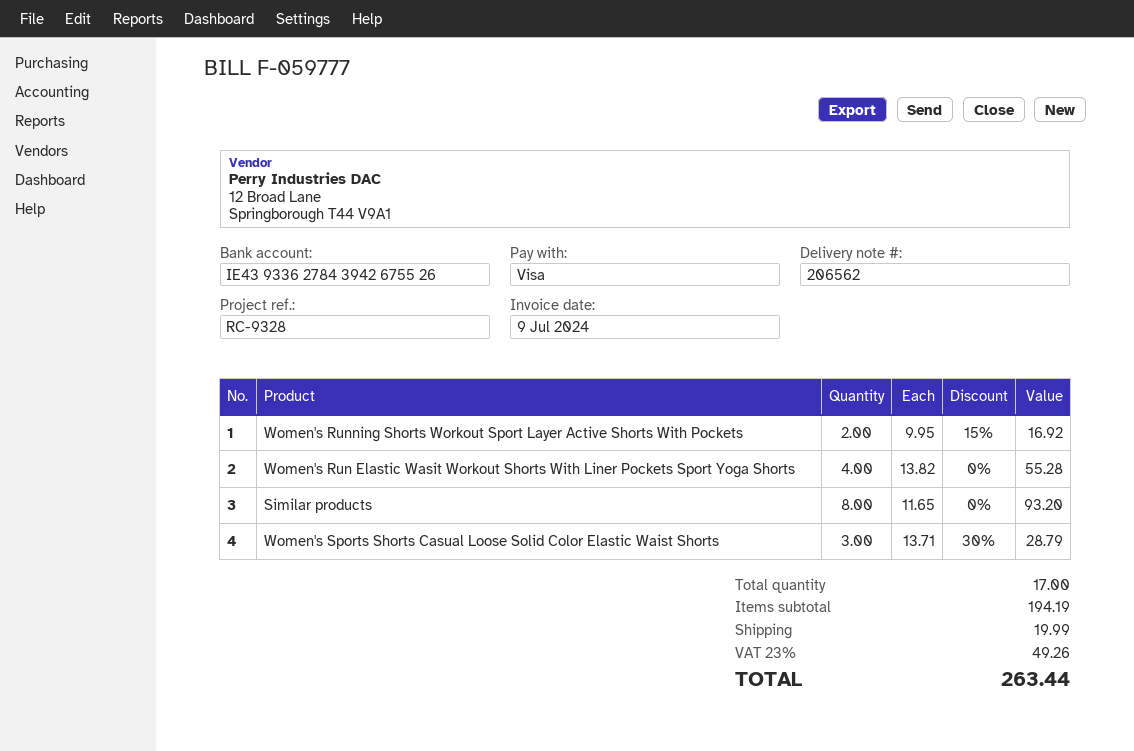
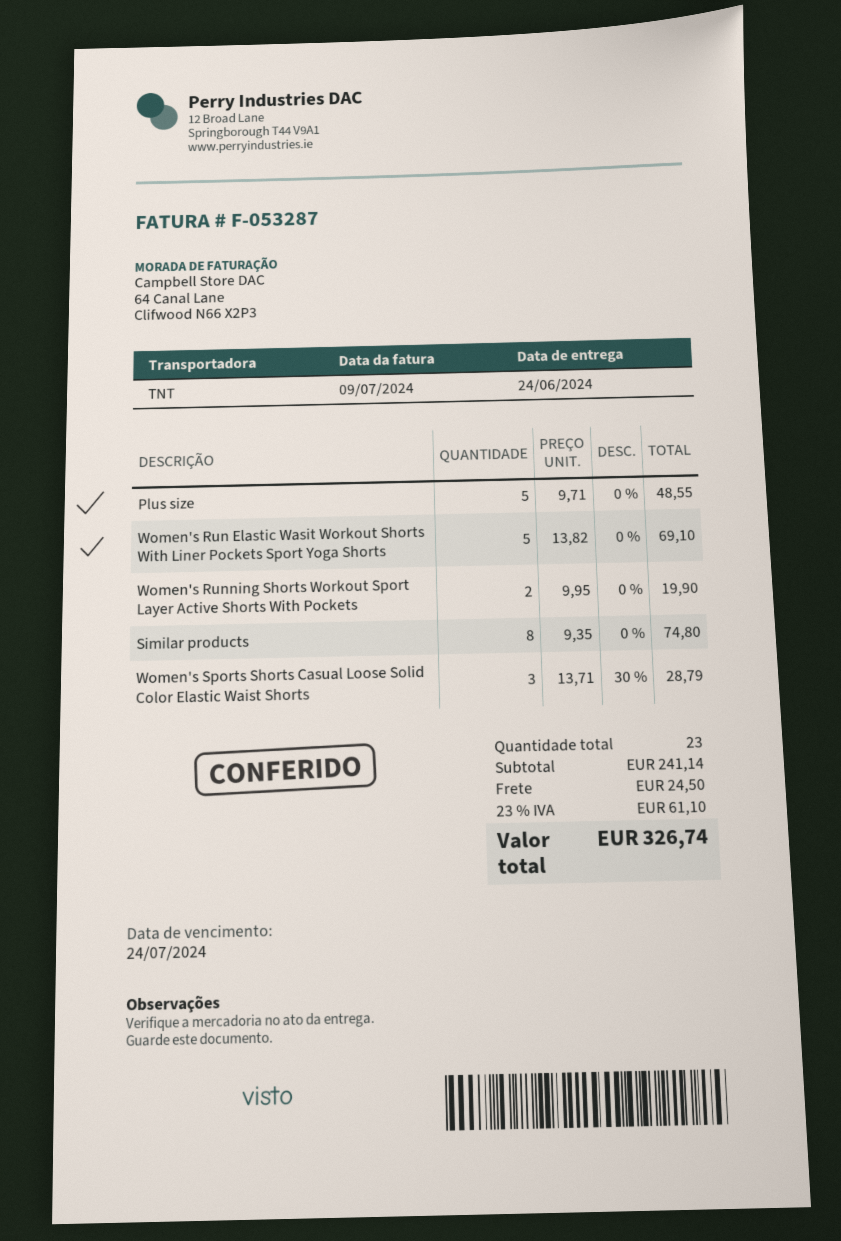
invoice number: F-059777 -> F-053287
Women's Running Shorts Workout Sport Layer Active Shorts With Pockets: 2 x 9.95 - 15% = 16.92 -> 2 x 9.95 = 19.90
Women's Run Elastic Wasit Workout Shorts With Liner Pockets Sport Yoga Shorts: 4 x 13.82 = 55.28 -> 5 x 13.82 = 69.10
Similar products: 8 x 11.65 = 93.20 -> 8 x 9.35 = 74.80
Plus size: none -> 5 x 9.71 = 48.55
total quantity: 17 -> 23
subtotal: 194.19 -> 241.14
shipping: 19.99 -> 24.50
tax: 23% = 49.26 -> 23% = 61.10
total: 263.44 -> 326.74

